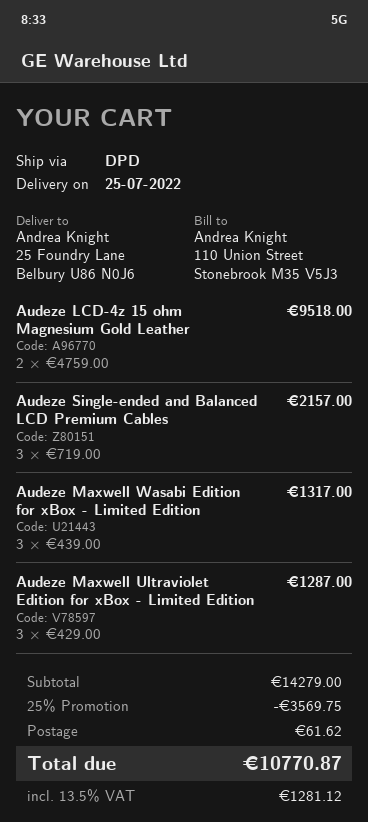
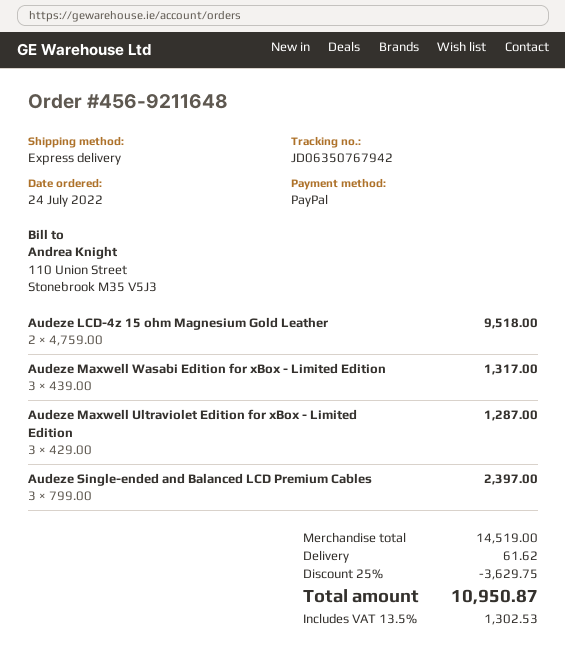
shipping method: DPD -> express
Audeze Single-ended and Balanced LCD Premium Cables: 3 x 719.00 = 2157.00 -> 3 x 799.00 = 2397.00
subtotal: 14279.00 -> 14519.00
discount: 25% = 3569.75 -> 25% = 3629.75
tax: 13.5% = 1281.12 -> 13.5% = 1302.53
total: 10770.87 -> 10950.87

